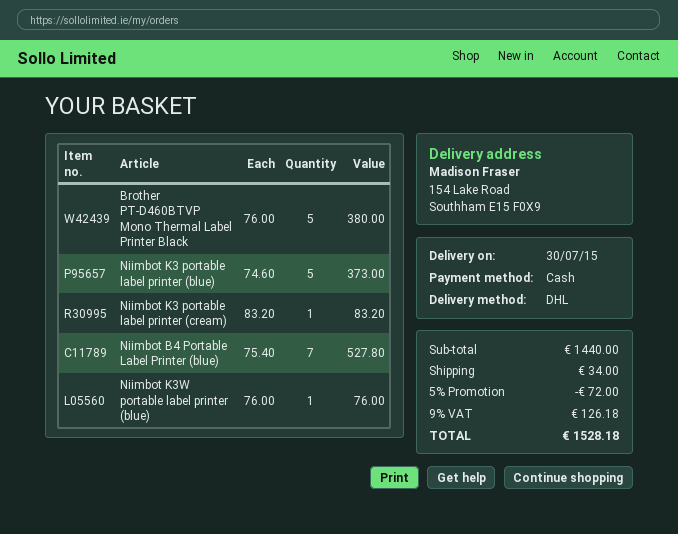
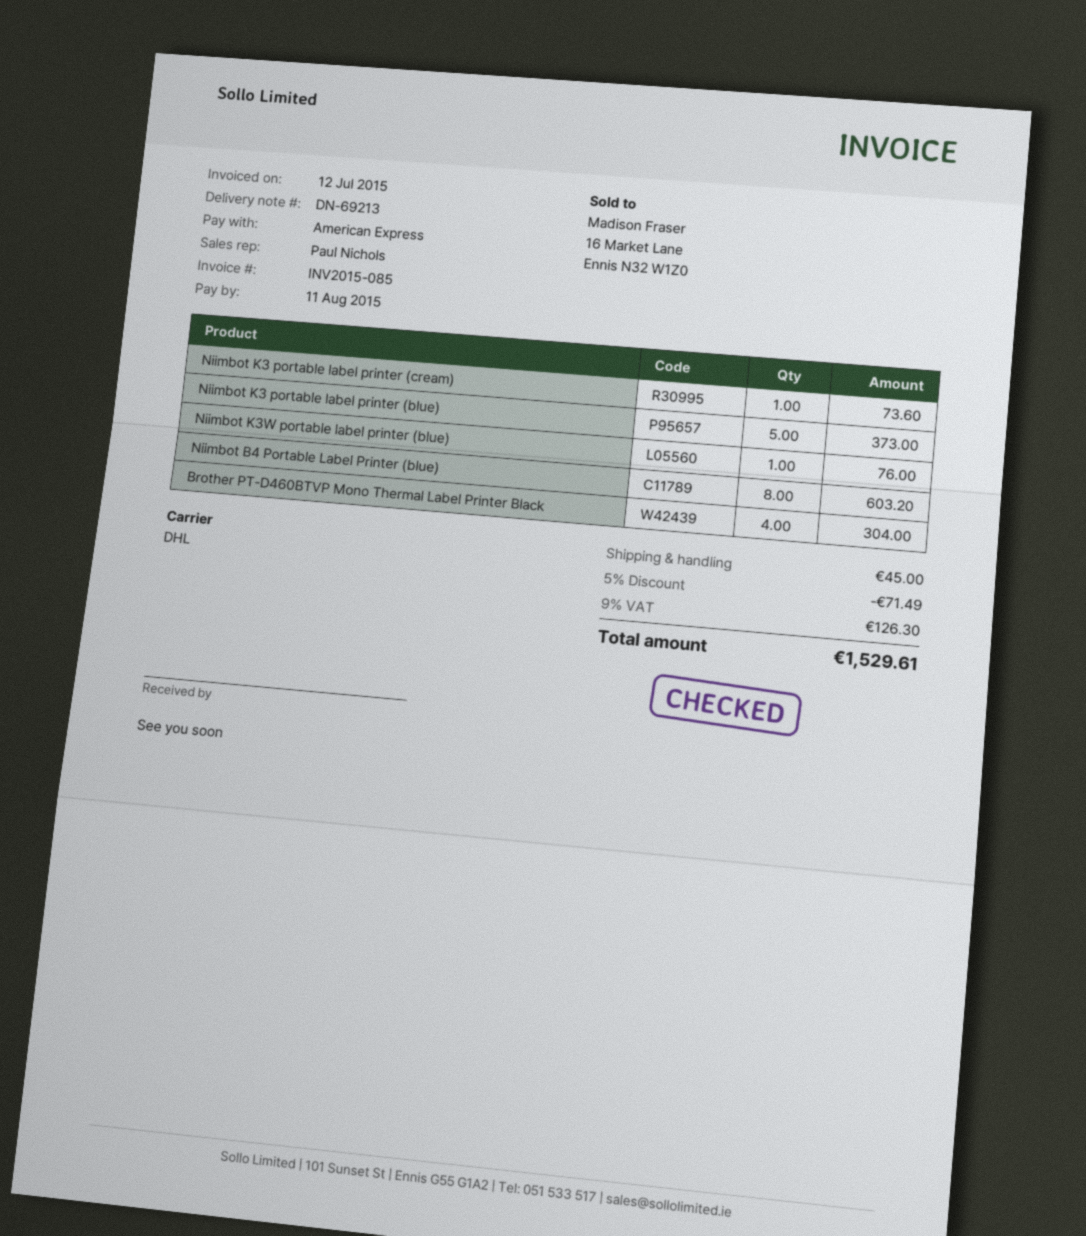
payment method: cash -> American Express
Brother PT-D460BTVP Mono Thermal Label Printer Black: 5 for 380.00 -> 4 for 304.00
Niimbot K3 portable label printer (cream): 1 for 83.20 -> 1 for 73.60
Niimbot B4 Portable Label Printer (blue): 7 for 527.80 -> 8 for 603.20
discount: 5% = 72.00 -> 5% = 71.49
shipping: 34.00 -> 45.00
tax: 9% = 126.18 -> 9% = 126.30
total: 1528.18 -> 1529.61

